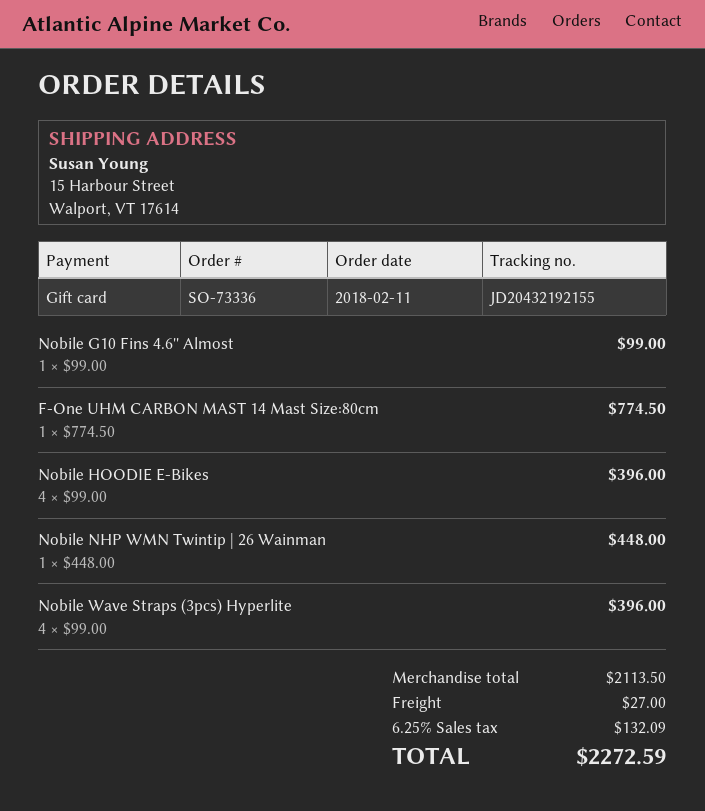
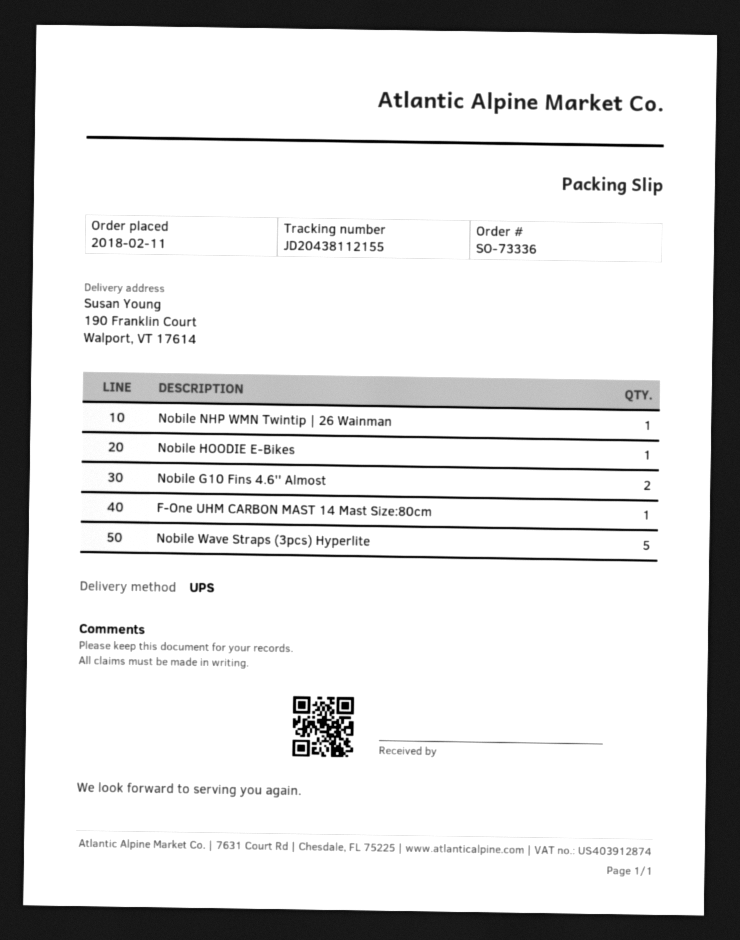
tracking number: JD20432192155 -> JD20438112155
ship to: 15 Harbour Street, Walport, VT 17614 -> 190 Franklin Court, Walport, VT 17614
Nobile G10 Fins 4.6'' Almost: 1 -> 2
Nobile HOODIE E-Bikes: 4 -> 1
Nobile Wave Straps (3pcs) Hyperlite: 4 -> 5

